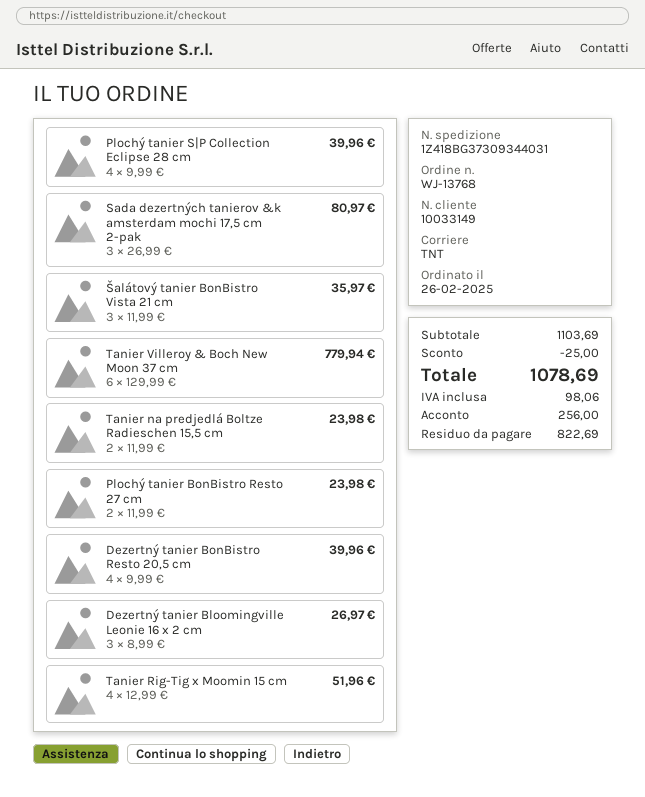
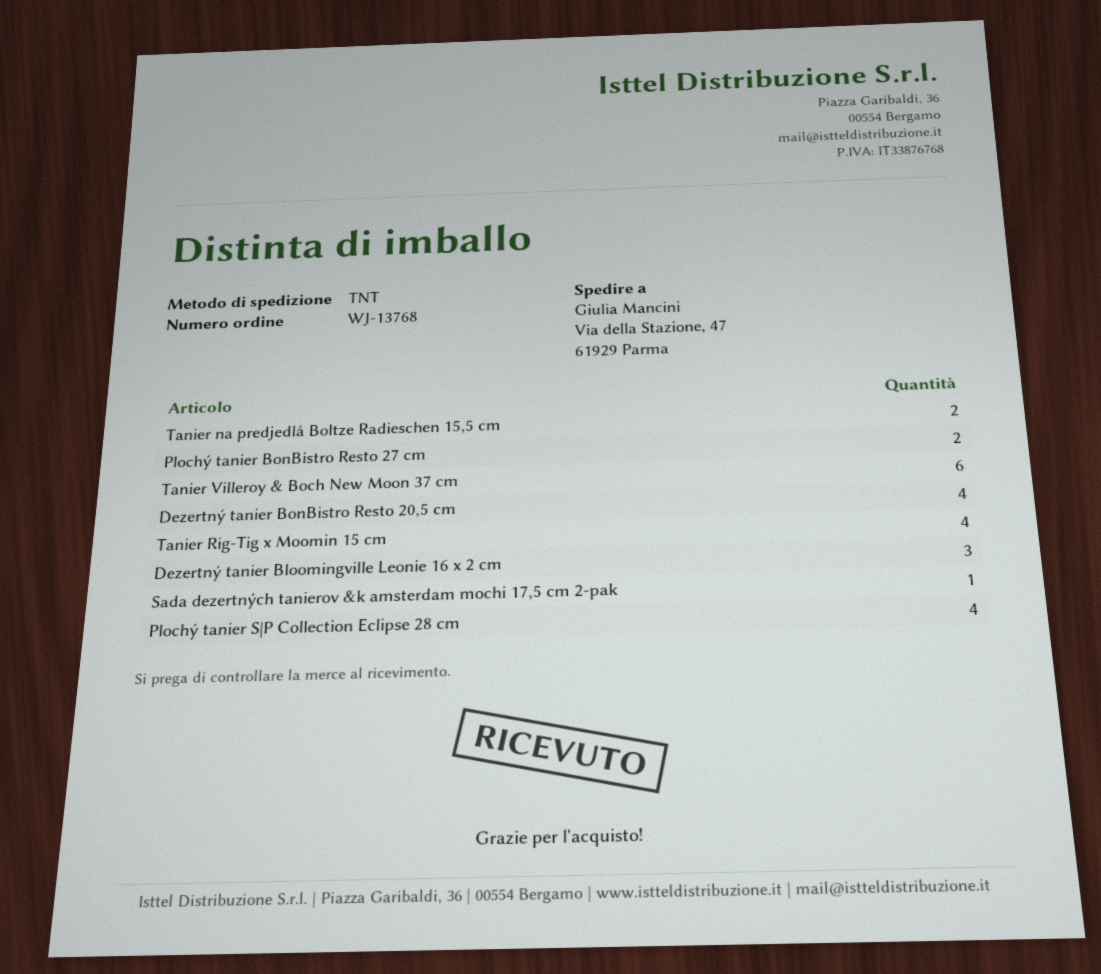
Sada dezertných tanierov &k amsterdam mochi 17,5 cm 2-pak: 3 -> 1
Šalátový tanier BonBistro Vista 21 cm: 3 -> none

